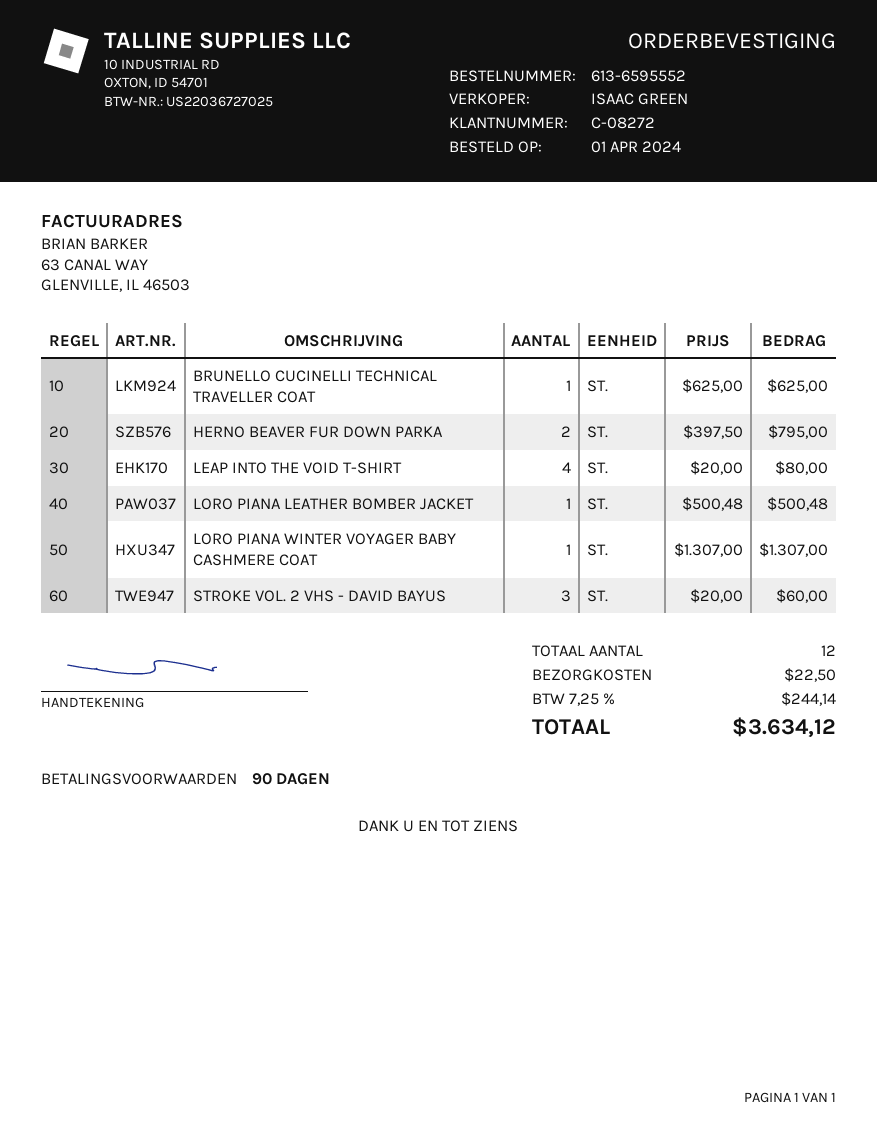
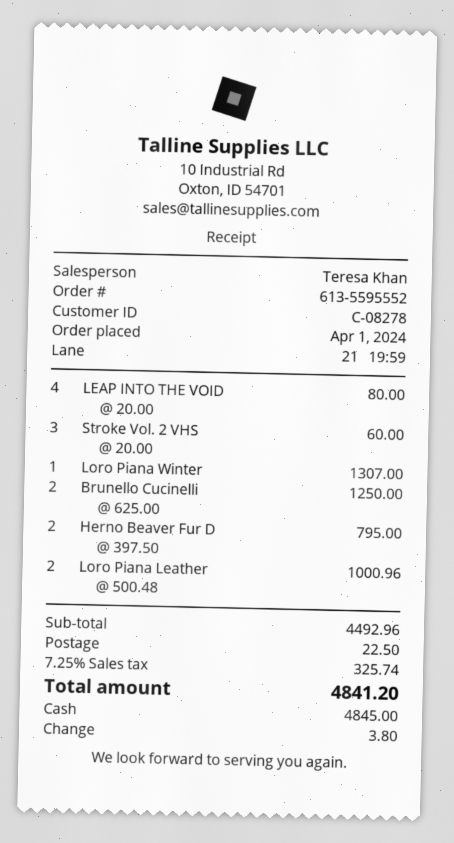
order number: 613-6595552 -> 613-5595552
customer number: C-08272 -> C-08278
sales rep: ISAAC GREEN -> Teresa Khan
BRUNELLO CUCINELLI TECHNICAL TRAVELLER COAT: 1 x 625.00 = 625.00 -> 2 x 625.00 = 1250.00
LORO PIANA LEATHER BOMBER JACKET: 1 x 500.48 = 500.48 -> 2 x 500.48 = 1000.96
tax: 7.25% = 244.14 -> 7.25% = 325.74
total: 3634.12 -> 4841.20

